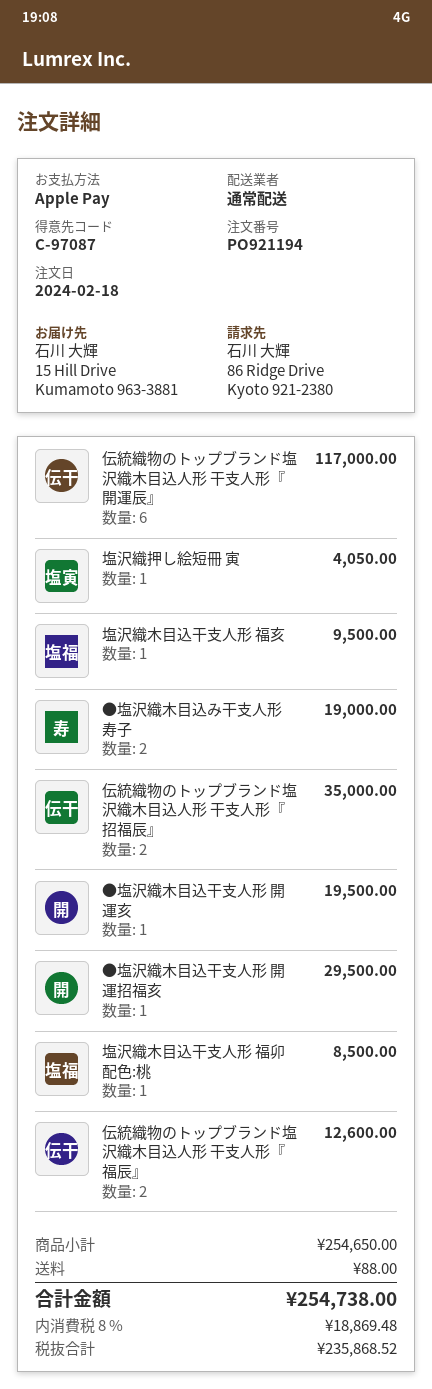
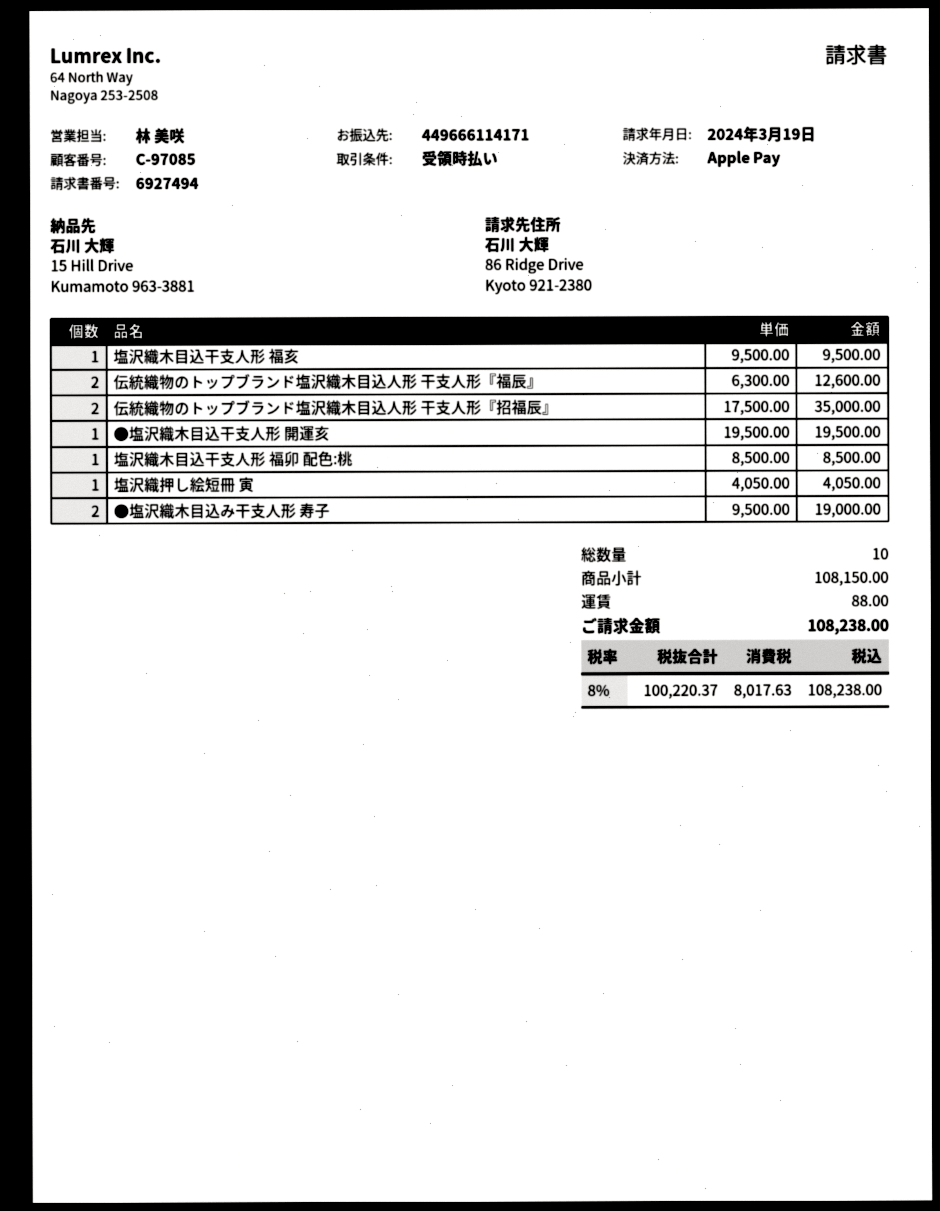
customer number: C-97087 -> C-97085
伝統織物のトップブランド塩沢織木目込人形 干支人形『開運辰』: 6 for 117000.00 -> none
●塩沢織木目込干支人形 開運招福亥: 1 for 29500.00 -> none
subtotal: 254650.00 -> 108150.00
net: 235868.52 -> 100220.37
tax: 8% = 18869.48 -> 8% = 8017.63
total: 254738.00 -> 108238.00

